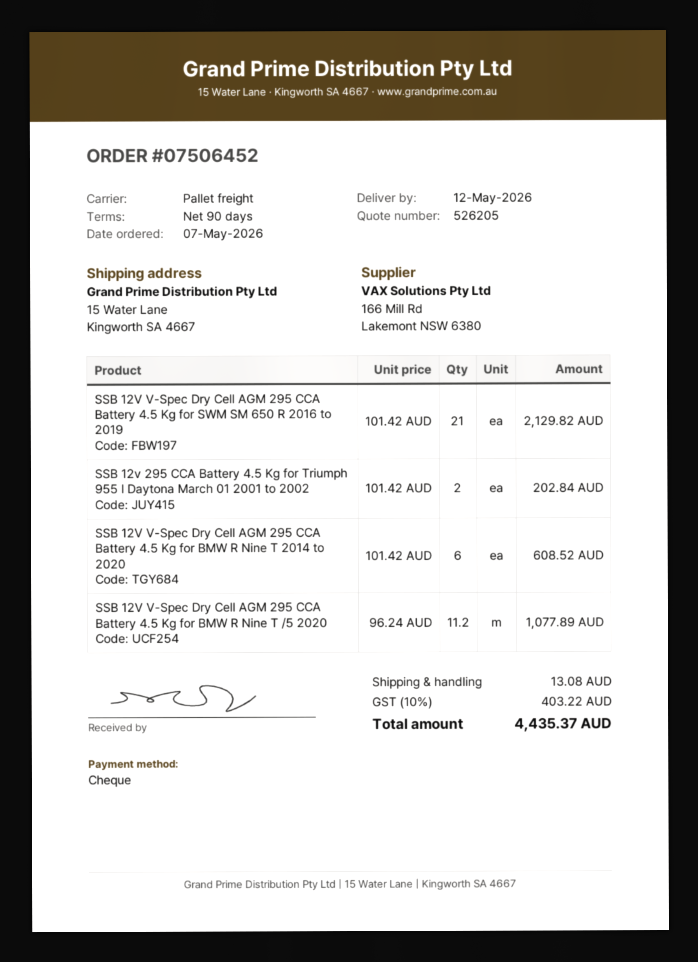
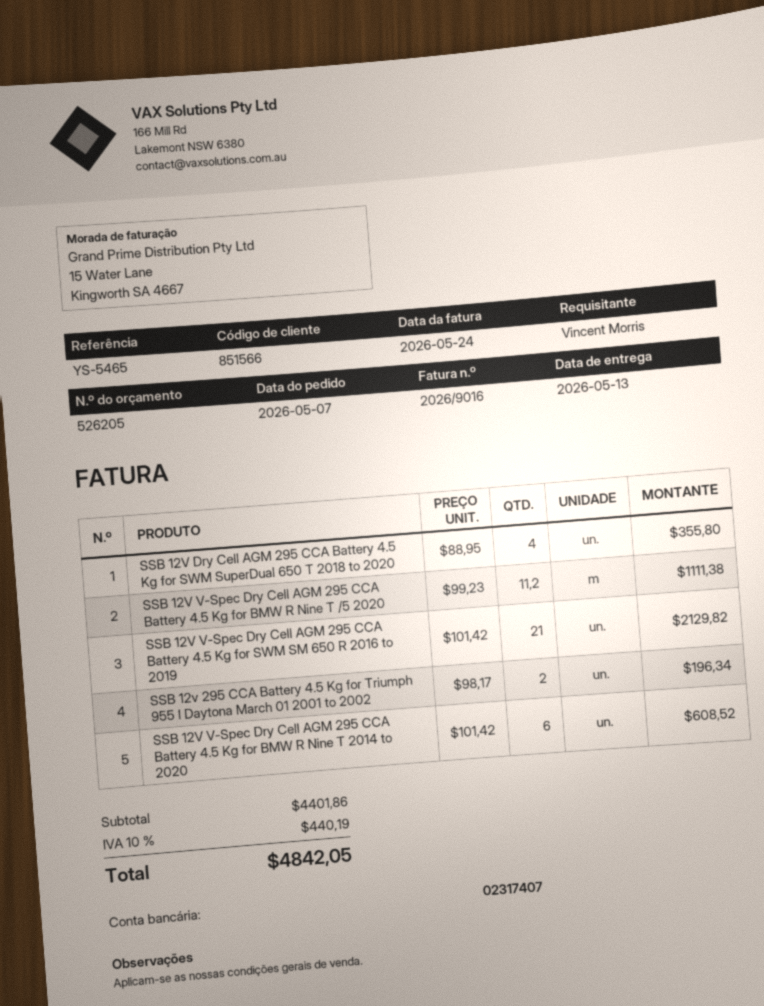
delivery date: 2026-05-12 -> 2026-05-13
SSB 12v 295 CCA Battery 4.5 Kg for Triumph 955 I Daytona March 01 2001 to 2002: 2 x 101.42 = 202.84 -> 2 x 98.17 = 196.34
SSB 12V V-Spec Dry Cell AGM 295 CCA Battery 4.5 Kg for BMW R Nine T /5 2020: 11.2 x 96.24 = 1077.89 -> 11.2 x 99.23 = 1111.38
SSB 12V Dry Cell AGM 295 CCA Battery 4.5 Kg for SWM SuperDual 650 T 2018 to 2020: none -> 4 x 88.95 = 355.80
shipping: 13.08 -> none
tax: 10% = 403.22 -> 10% = 440.19
total: 4435.37 -> 4842.05

